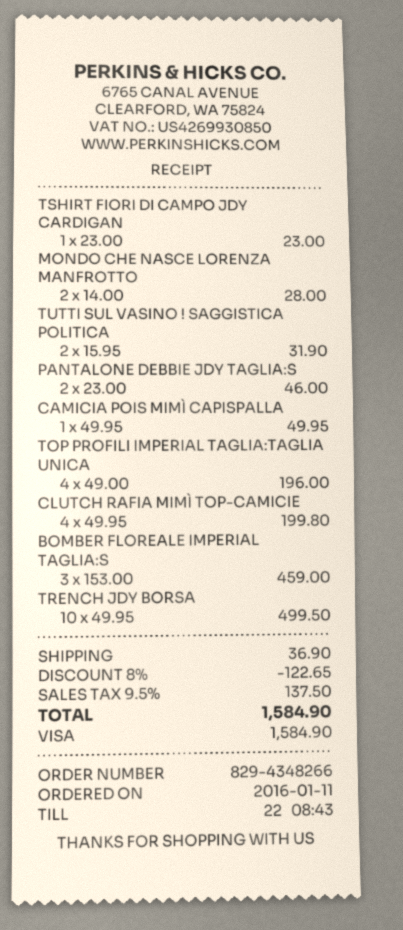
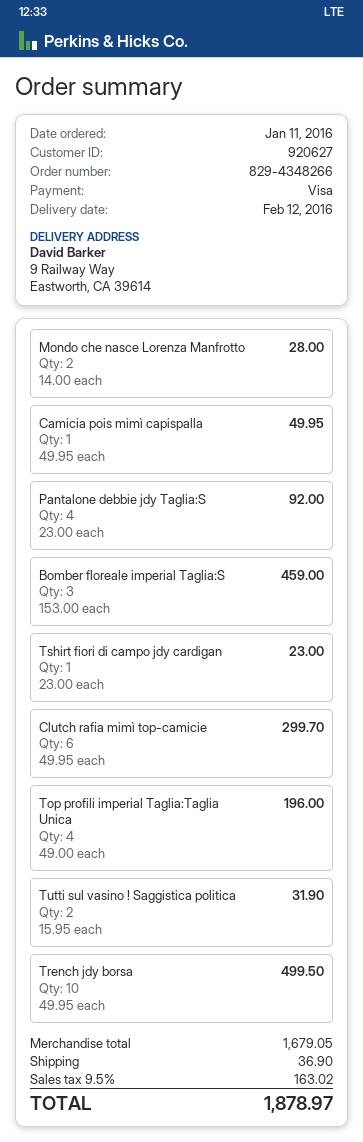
PANTALONE DEBBIE JDY TAGLIA:S: 2 x 23.00 = 46.00 -> 4 x 23.00 = 92.00
CLUTCH RAFIA MIMÌ TOP-CAMICIE: 4 x 49.95 = 199.80 -> 6 x 49.95 = 299.70
discount: 8% = 122.65 -> none
tax: 9.5% = 137.50 -> 9.5% = 163.02
total: 1584.90 -> 1878.97

